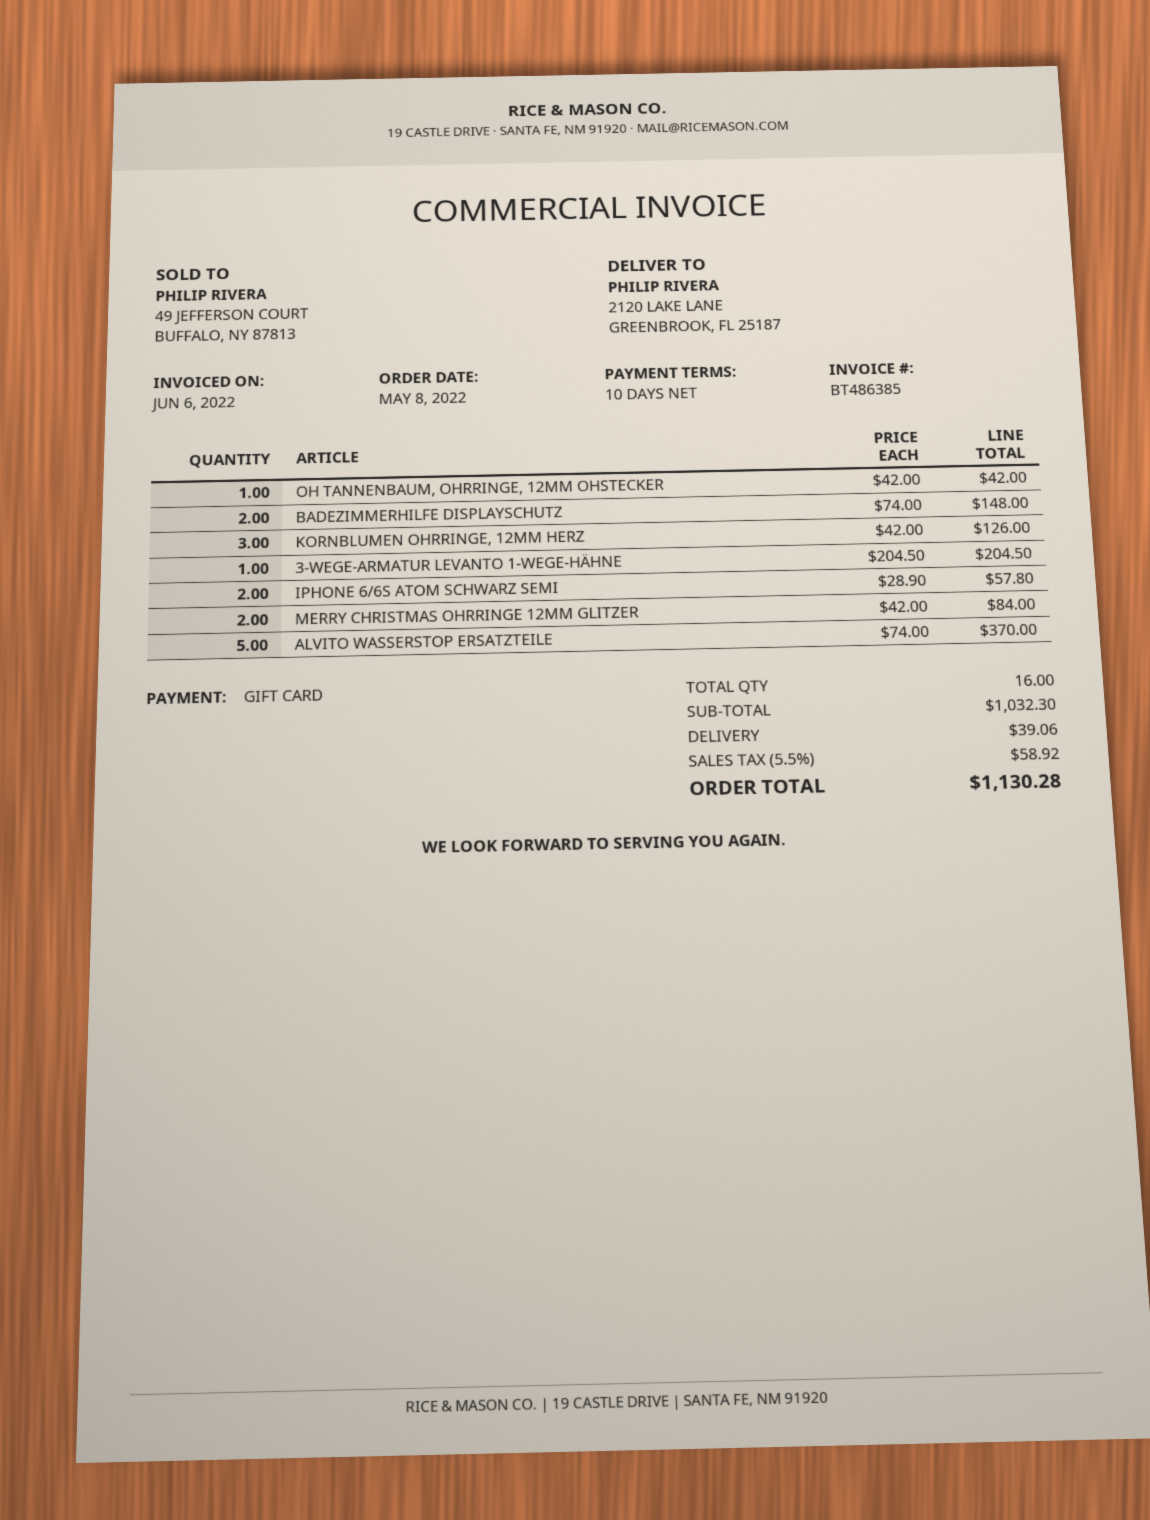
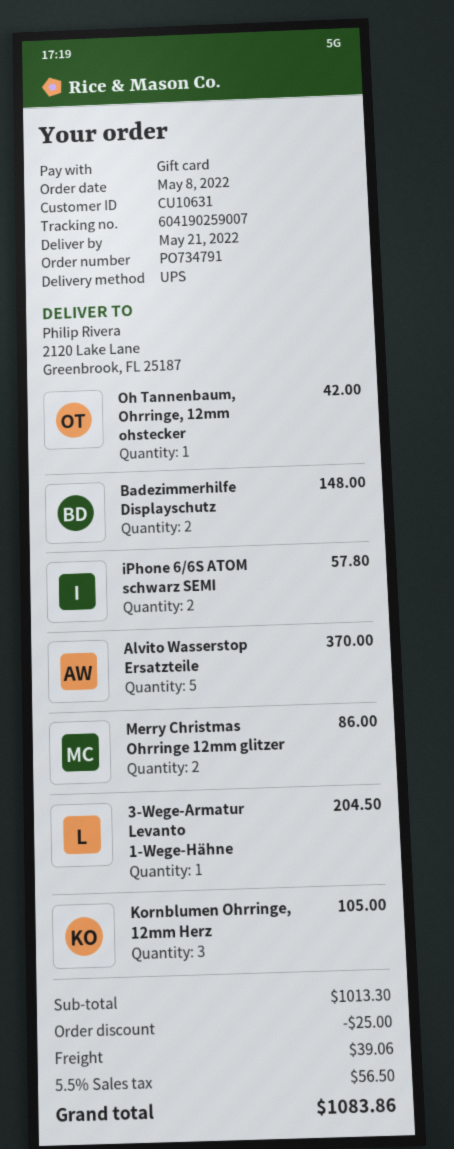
KORNBLUMEN OHRRINGE, 12MM HERZ: 3 for 126.00 -> 3 for 105.00
MERRY CHRISTMAS OHRRINGE 12MM GLITZER: 2 for 84.00 -> 2 for 86.00
subtotal: 1032.30 -> 1013.30
discount: none -> 25.00
tax: 5.5% = 58.92 -> 5.5% = 56.50
total: 1130.28 -> 1083.86

